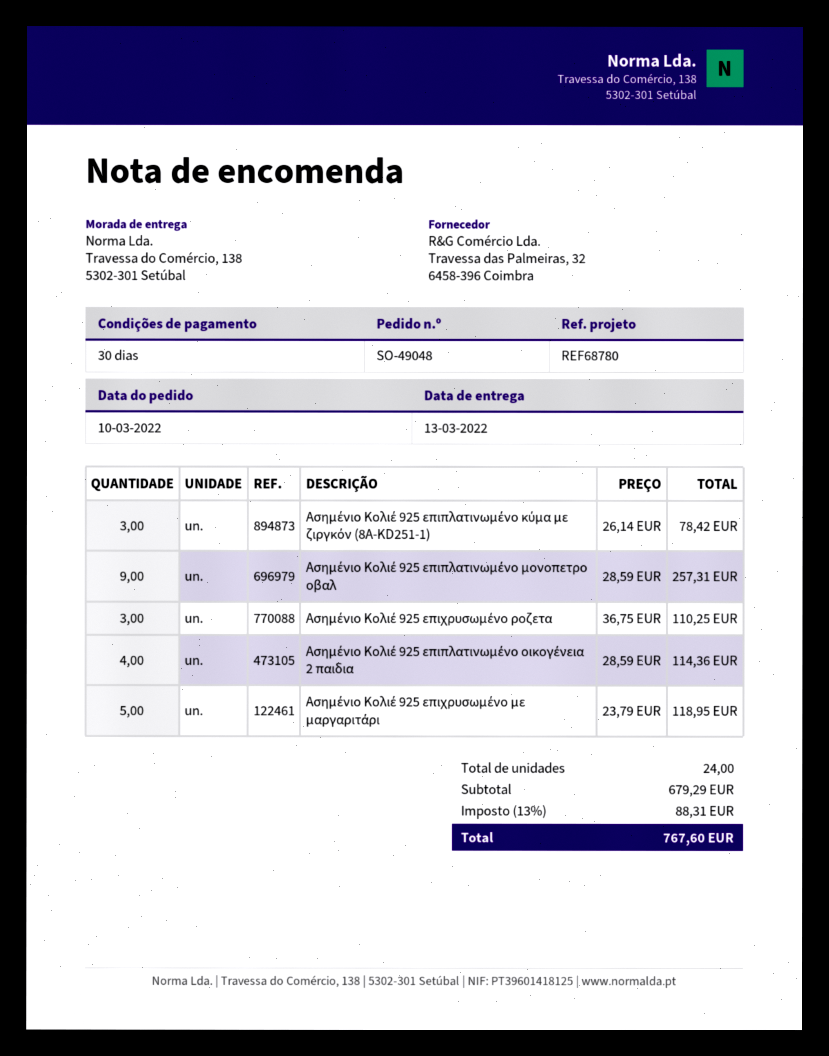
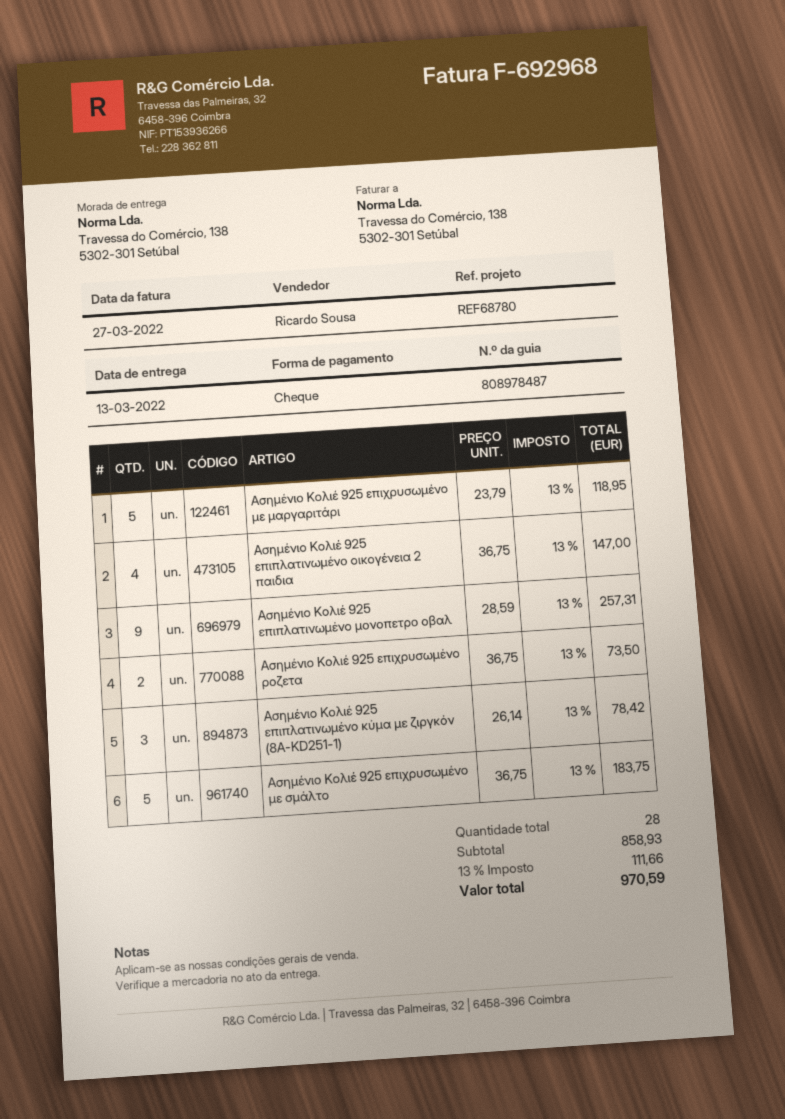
Ασημένιο Κολιέ 925 επιχρυσωμένο ροζετα: 3 x 36.75 = 110.25 -> 2 x 36.75 = 73.50
Ασημένιο Κολιέ 925 επιπλατινωμένο οικογένεια 2 παιδια: 4 x 28.59 = 114.36 -> 4 x 36.75 = 147.00
Ασημένιο Κολιέ 925 επιχρυσωμένο με σμάλτο: none -> 5 x 36.75 = 183.75
total quantity: 24 -> 28
subtotal: 679.29 -> 858.93
tax: 13% = 88.31 -> 13% = 111.66
total: 767.60 -> 970.59

